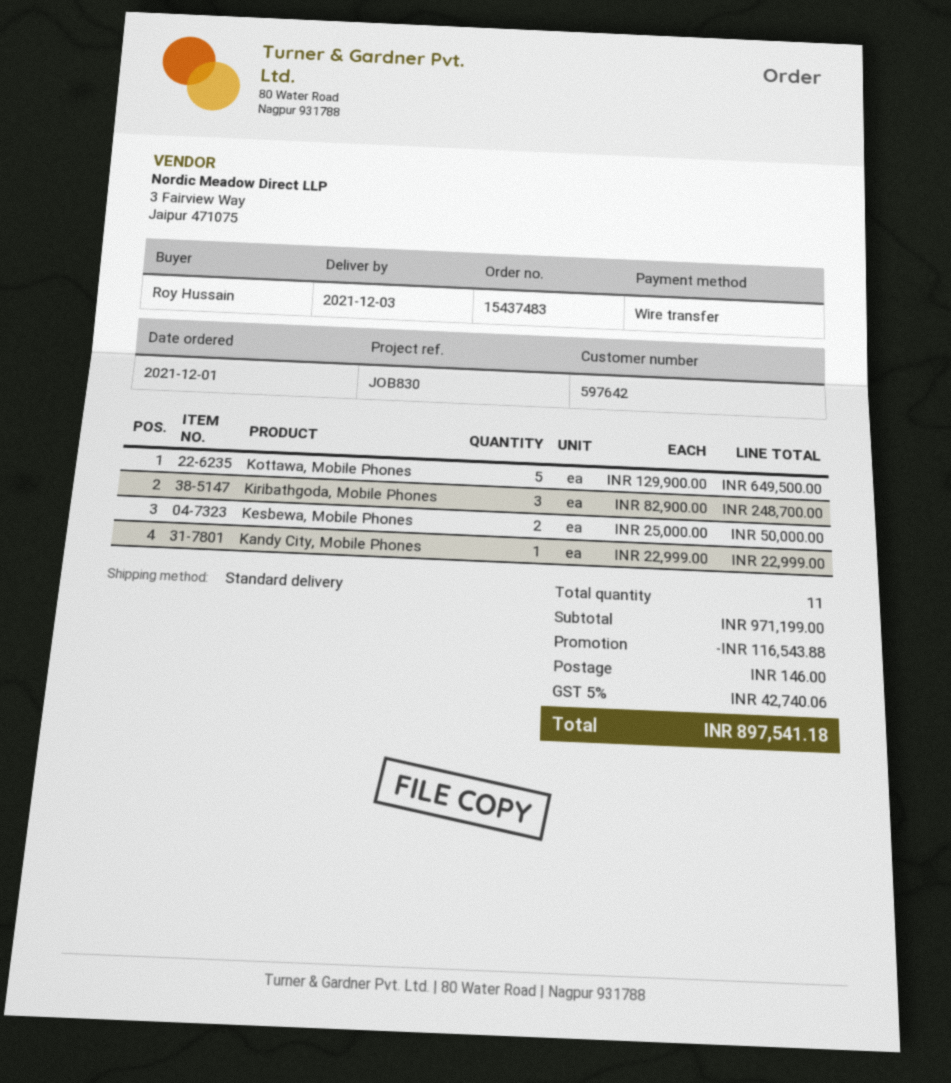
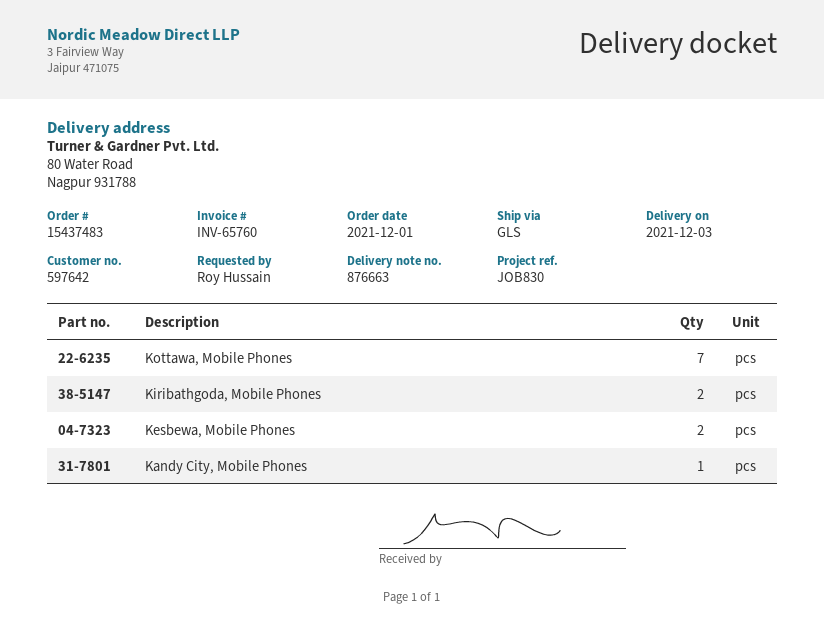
shipping method: standard -> GLS
Kottawa, Mobile Phones: 5 -> 7
Kiribathgoda, Mobile Phones: 3 -> 2

